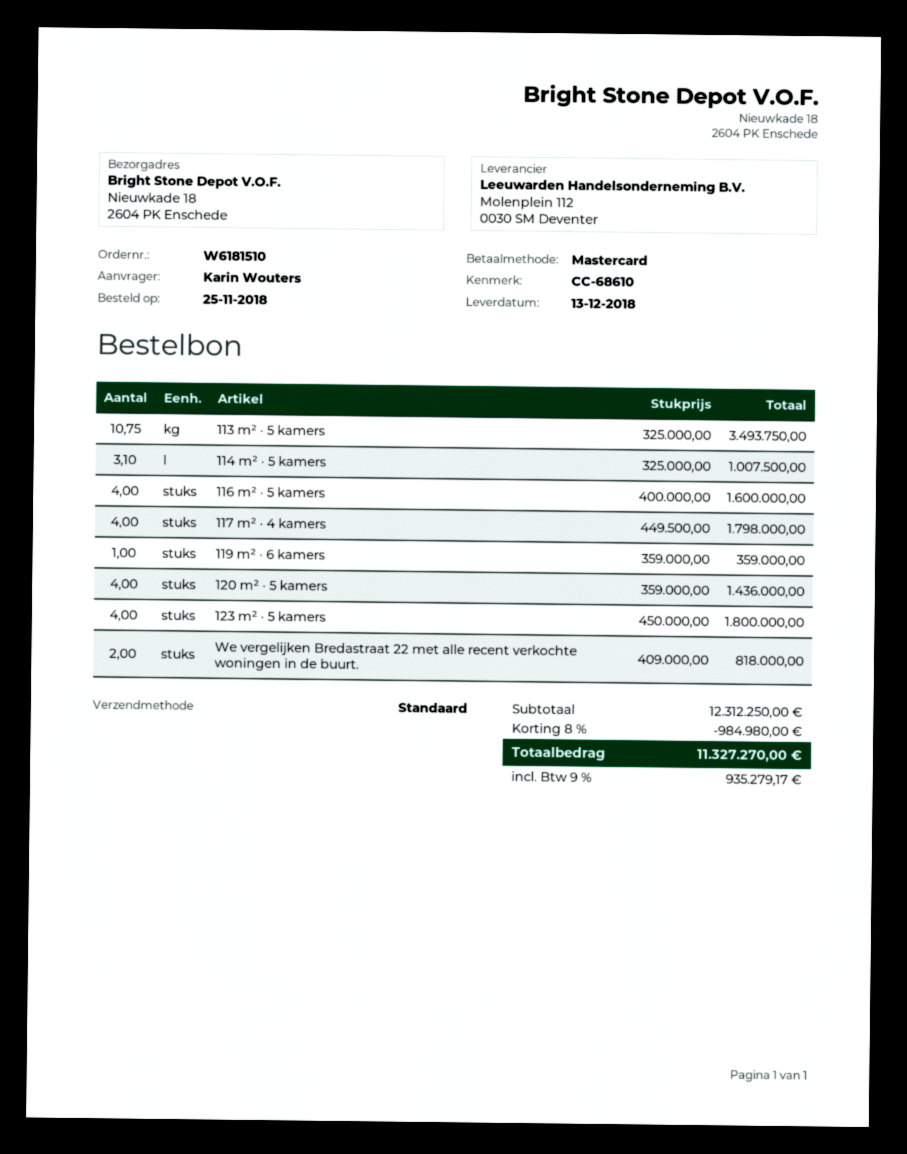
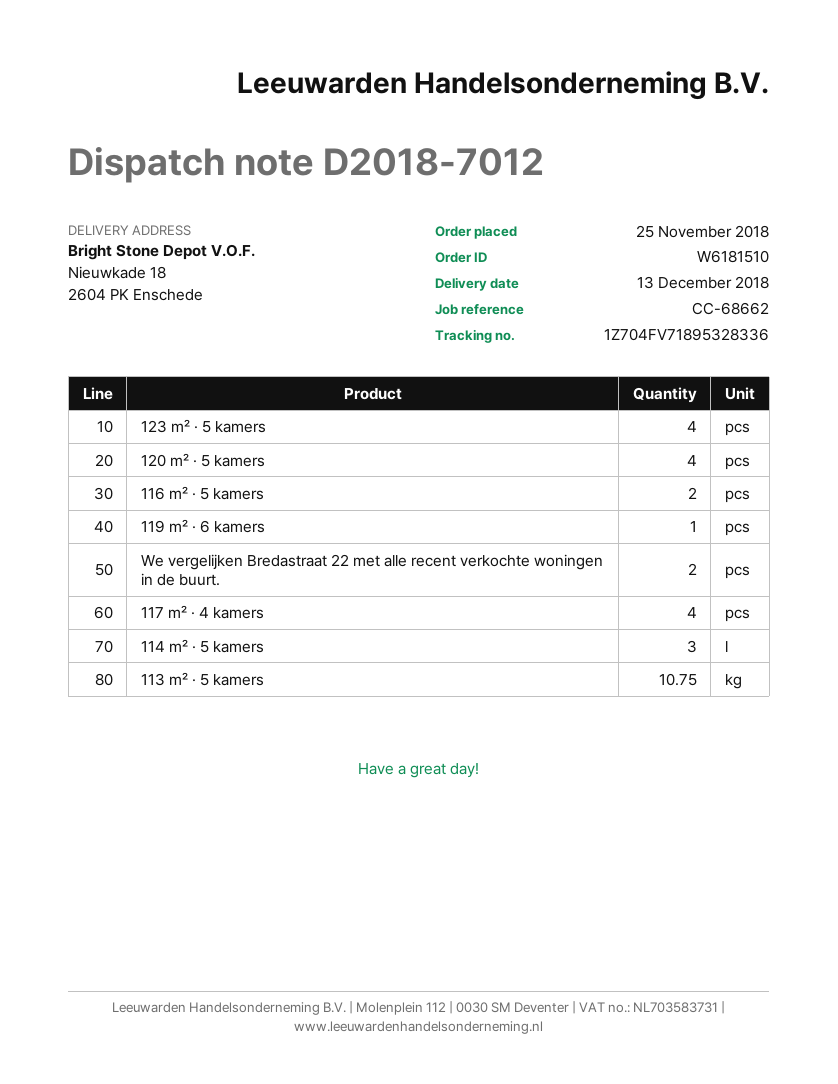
reference: CC-68610 -> CC-68662
114 m² · 5 kamers: 3.1 -> 3
116 m² · 5 kamers: 4 -> 2

